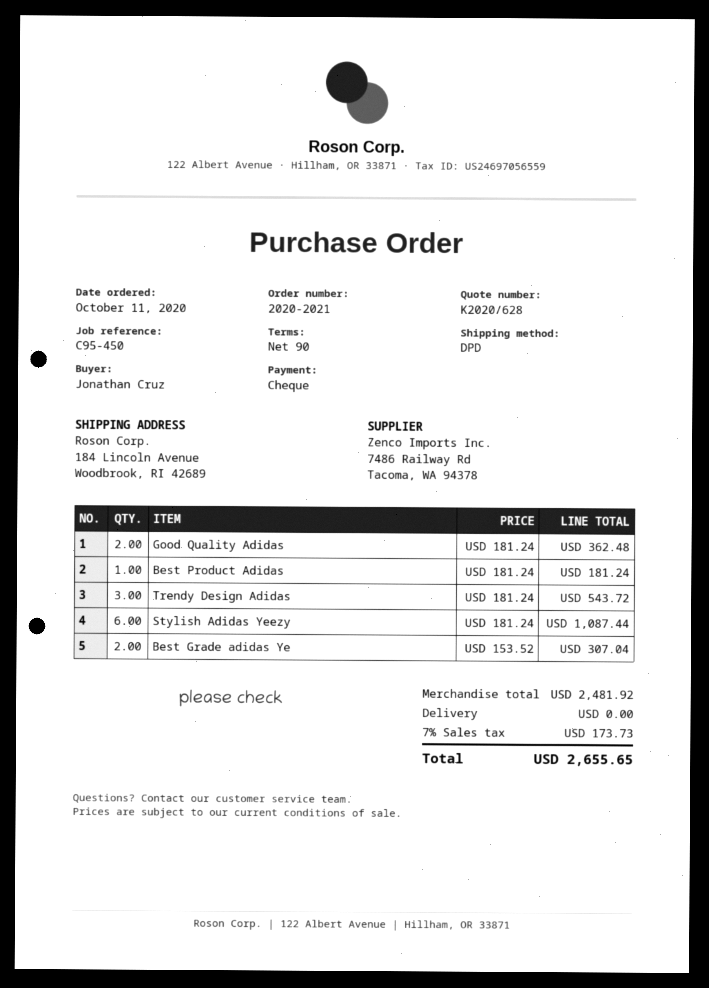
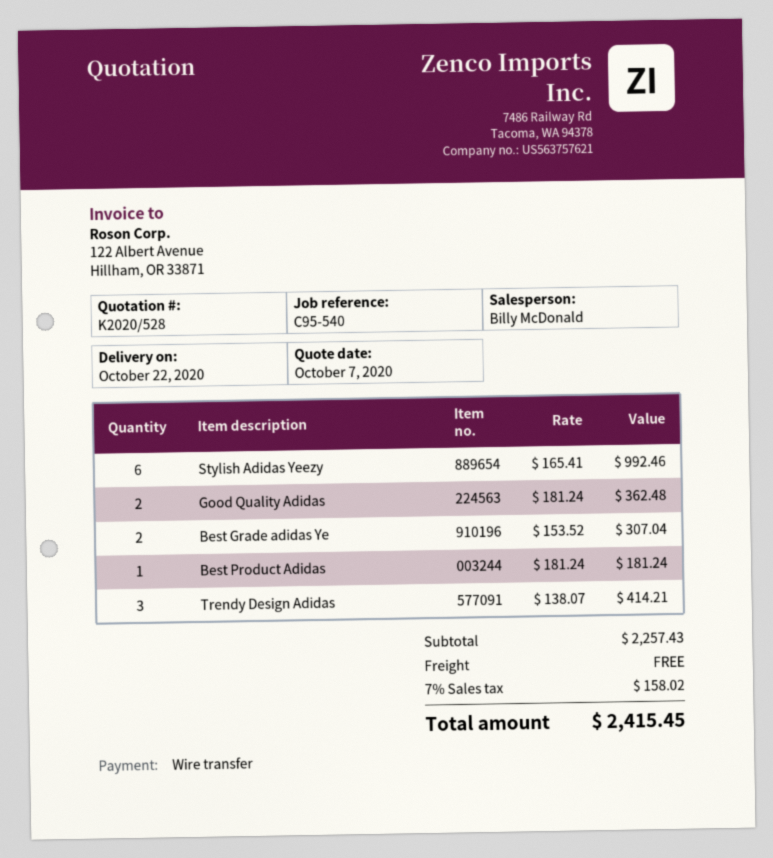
quote number: K2020/628 -> K2020/528
reference: C95-450 -> C95-540
payment method: cheque -> bank transfer
Trendy Design Adidas: 3 x 181.24 = 543.72 -> 3 x 138.07 = 414.21
Stylish Adidas Yeezy: 6 x 181.24 = 1087.44 -> 6 x 165.41 = 992.46
subtotal: 2481.92 -> 2257.43
tax: 7% = 173.73 -> 7% = 158.02
total: 2655.65 -> 2415.45

